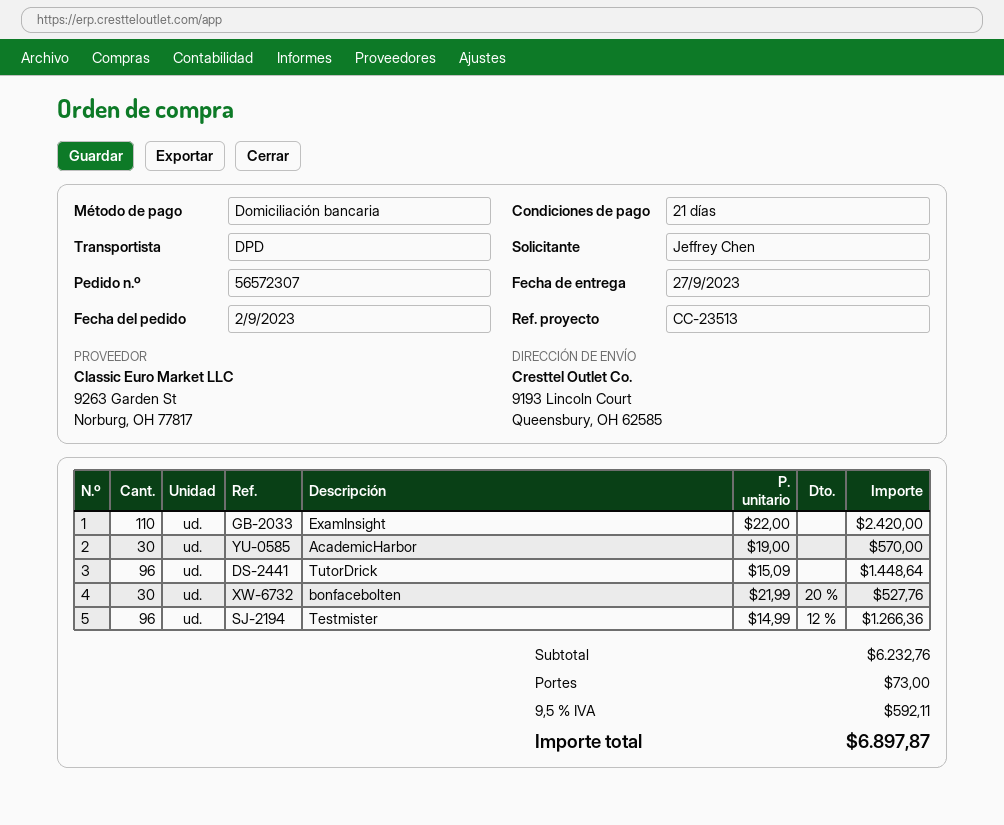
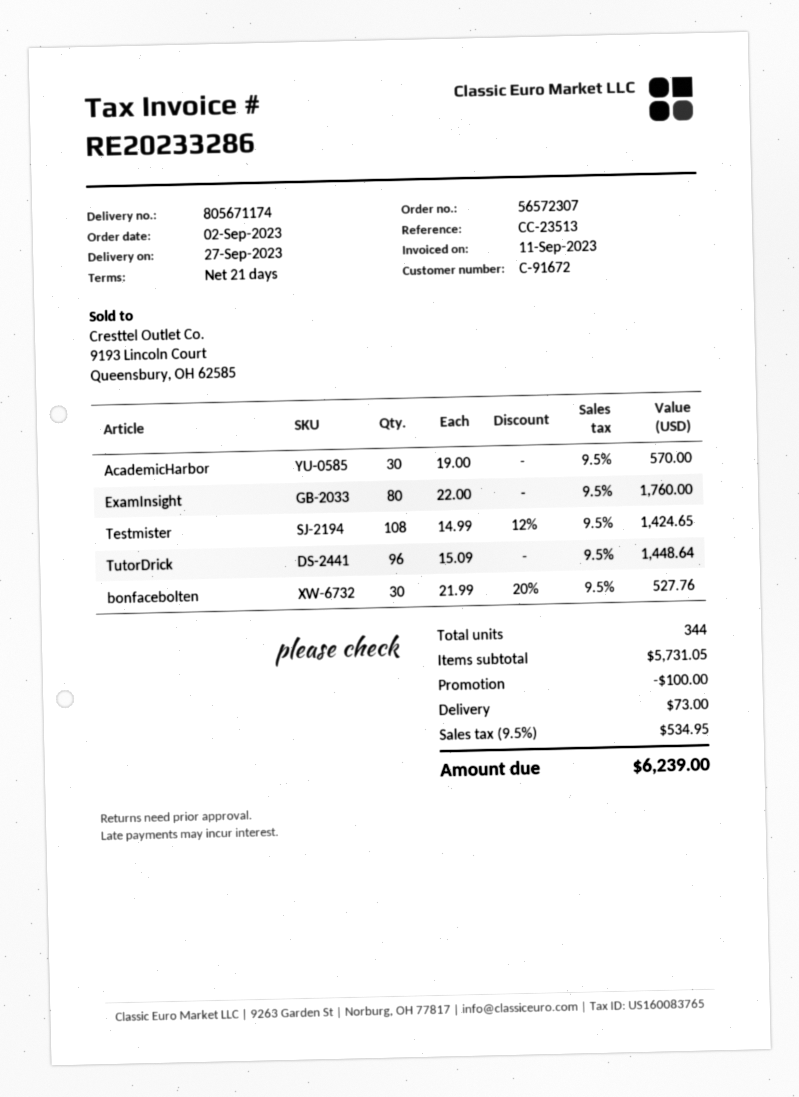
ExamInsight: 110 x 22.00 = 2420.00 -> 80 x 22.00 = 1760.00
Testmister: 96 x 14.99 - 12% = 1266.36 -> 108 x 14.99 - 12% = 1424.65
subtotal: 6232.76 -> 5731.05
discount: none -> 100.00
tax: 9.5% = 592.11 -> 9.5% = 534.95
total: 6897.87 -> 6239.00

